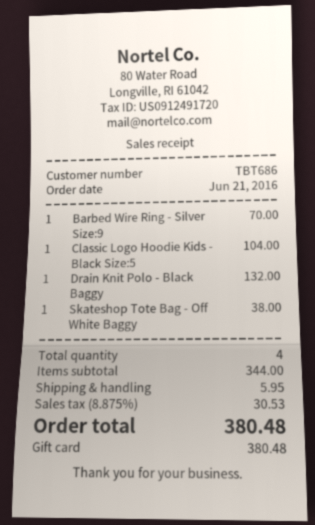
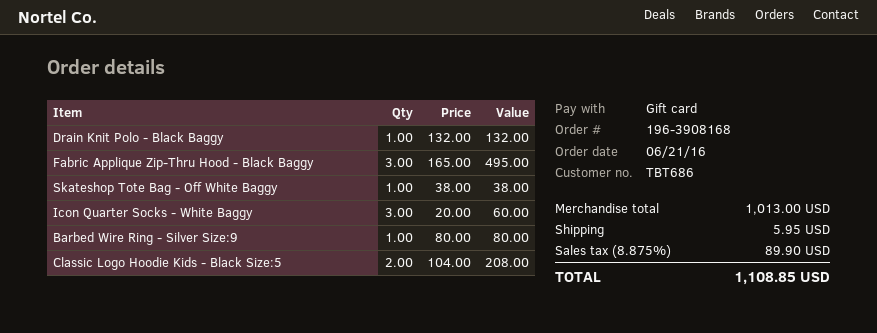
Barbed Wire Ring - Silver Size:9: 1 x 70.00 = 70.00 -> 1 x 80.00 = 80.00
Classic Logo Hoodie Kids - Black Size:5: 1 x 104.00 = 104.00 -> 2 x 104.00 = 208.00
Fabric Applique Zip-Thru Hood - Black Baggy: none -> 3 x 165.00 = 495.00
Icon Quarter Socks - White Baggy: none -> 3 x 20.00 = 60.00
subtotal: 344.00 -> 1013.00
tax: 8.875% = 30.53 -> 8.875% = 89.90
total: 380.48 -> 1108.85

